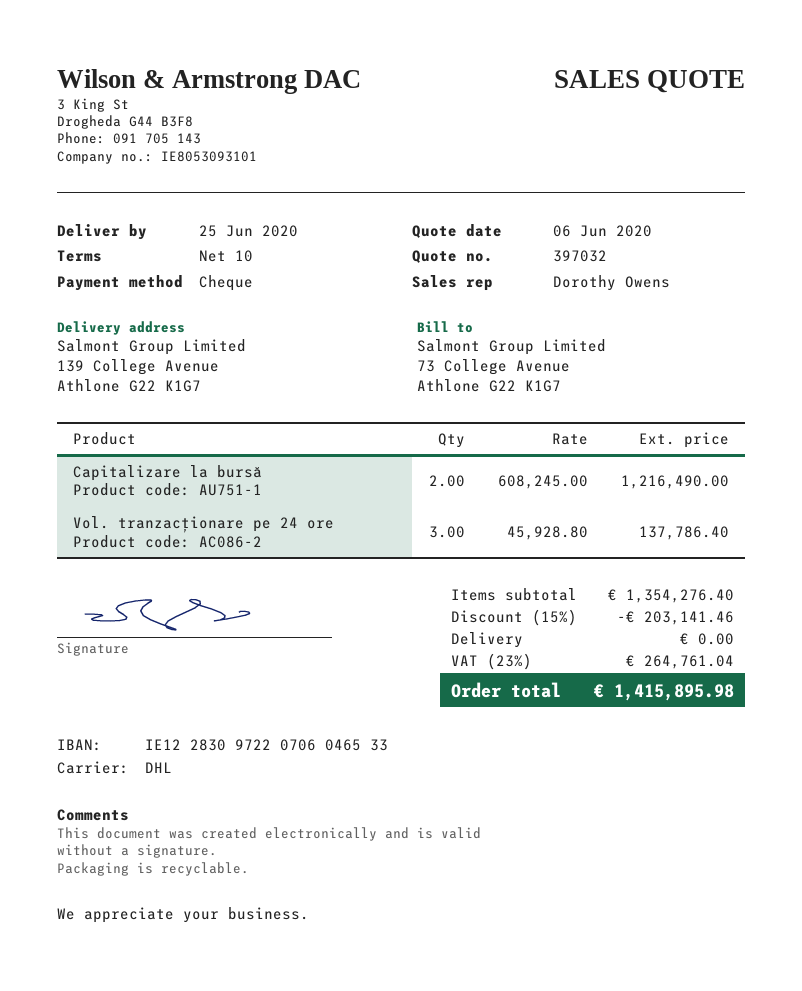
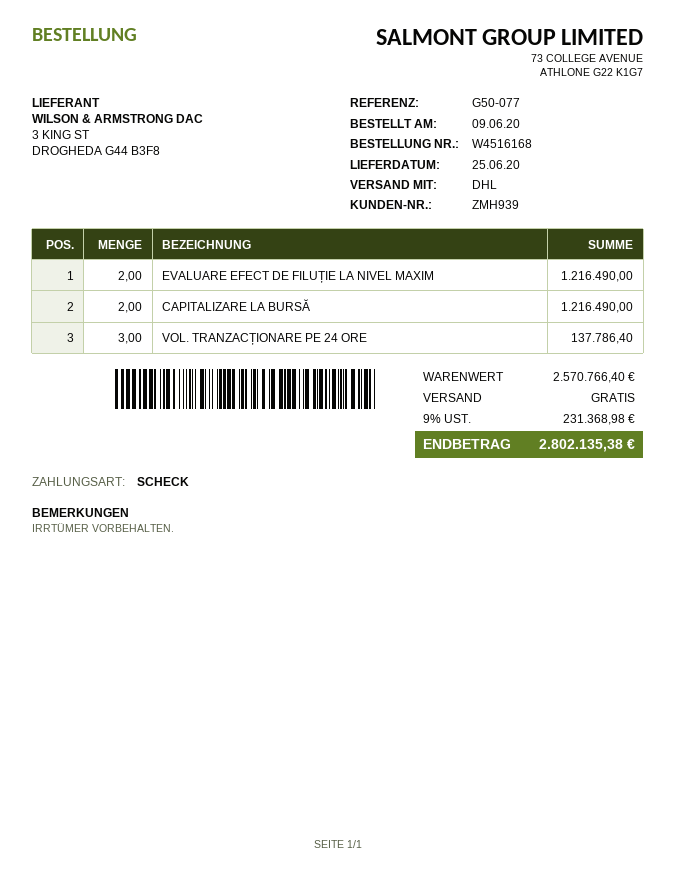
EVALUARE EFECT DE FILUȚIE LA NIVEL MAXIM: none -> 2 for 1216490.00
subtotal: 1354276.40 -> 2570766.40
discount: 15% = 203141.46 -> none
tax: 23% = 264761.04 -> 9% = 231368.98
total: 1415895.98 -> 2802135.38

